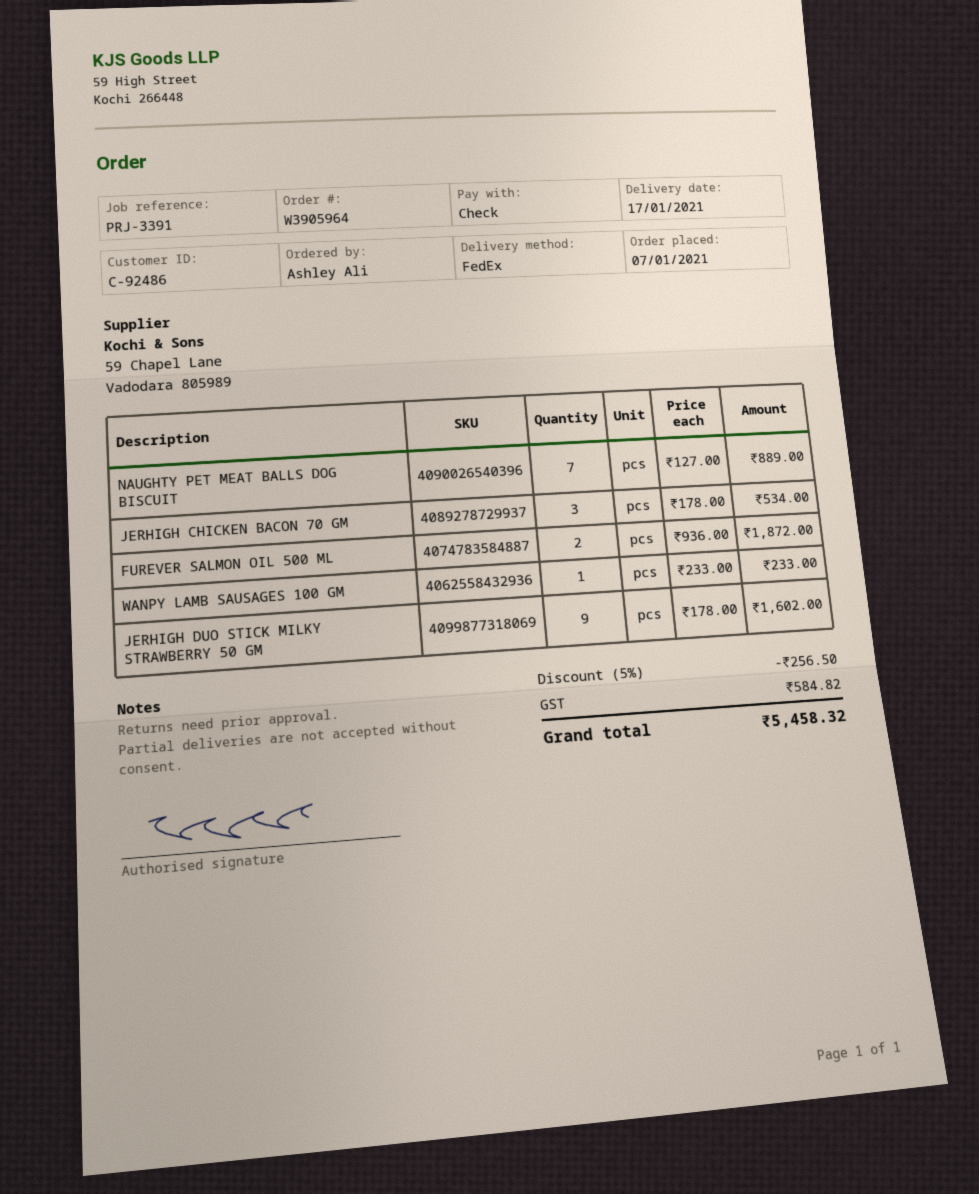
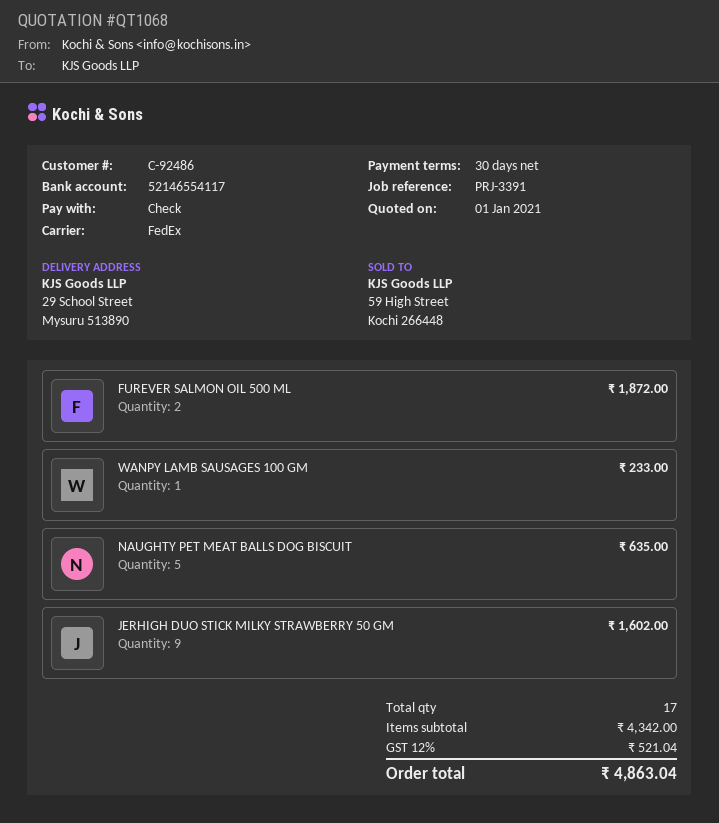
NAUGHTY PET MEAT BALLS DOG BISCUIT: 7 for 889.00 -> 5 for 635.00
JERHIGH CHICKEN BACON 70 GM: 3 for 534.00 -> none
discount: 5% = 256.50 -> none
tax: 584.82 -> 521.04
total: 5458.32 -> 4863.04

